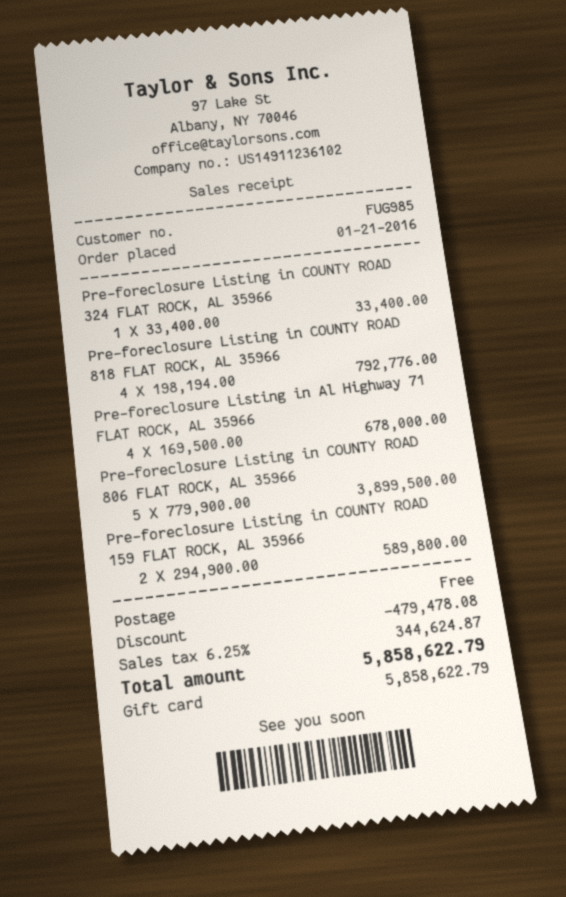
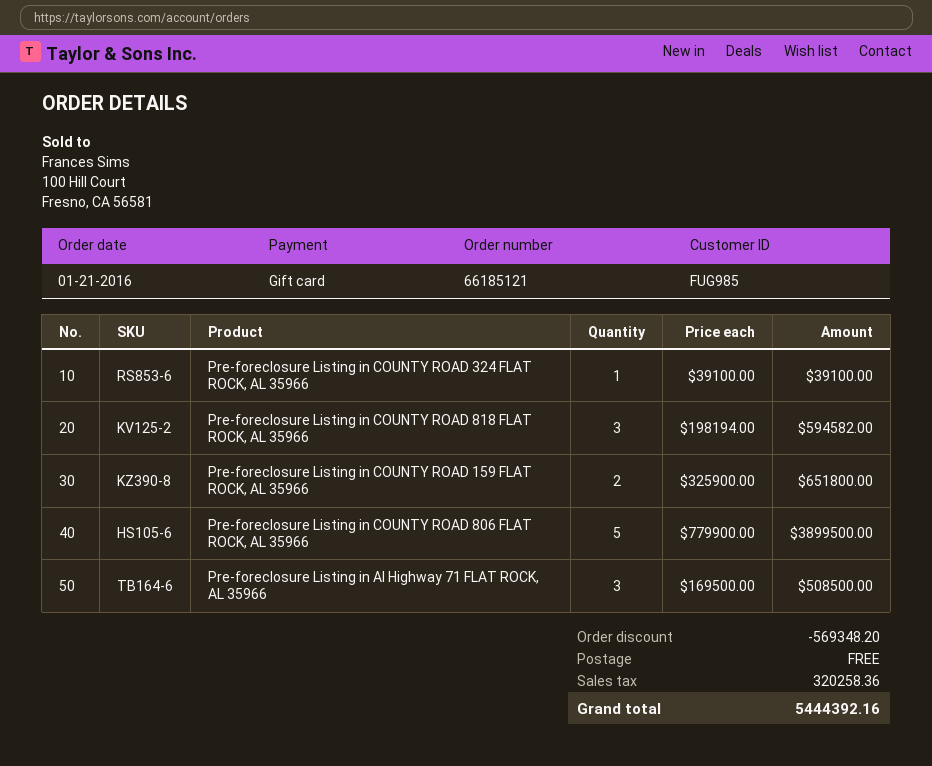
Pre-foreclosure Listing in COUNTY ROAD 324 FLAT ROCK, AL 35966: 1 x 33400.00 = 33400.00 -> 1 x 39100.00 = 39100.00
Pre-foreclosure Listing in COUNTY ROAD 818 FLAT ROCK, AL 35966: 4 x 198194.00 = 792776.00 -> 3 x 198194.00 = 594582.00
Pre-foreclosure Listing in Al Highway 71 FLAT ROCK, AL 35966: 4 x 169500.00 = 678000.00 -> 3 x 169500.00 = 508500.00
Pre-foreclosure Listing in COUNTY ROAD 159 FLAT ROCK, AL 35966: 2 x 294900.00 = 589800.00 -> 2 x 325900.00 = 651800.00
discount: 479478.08 -> 569348.20
tax: 344624.87 -> 320258.36
total: 5858622.79 -> 5444392.16

